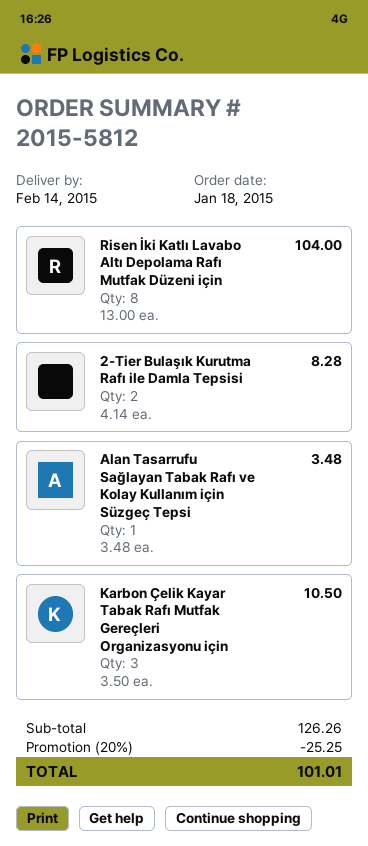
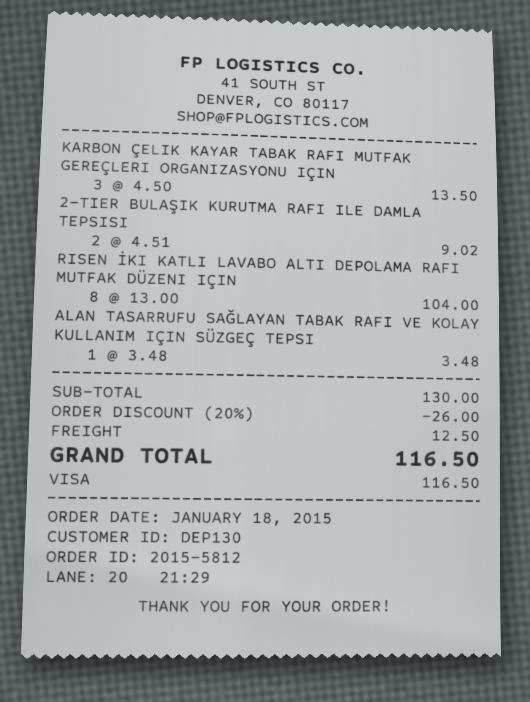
2-Tier Bulaşık Kurutma Rafı ile Damla Tepsisi: 2 x 4.14 = 8.28 -> 2 x 4.51 = 9.02
Karbon Çelik Kayar Tabak Rafı Mutfak Gereçleri Organizasyonu için: 3 x 3.50 = 10.50 -> 3 x 4.50 = 13.50
subtotal: 126.26 -> 130.00
discount: 20% = 25.25 -> 20% = 26.00
shipping: none -> 12.50
total: 101.01 -> 116.50

